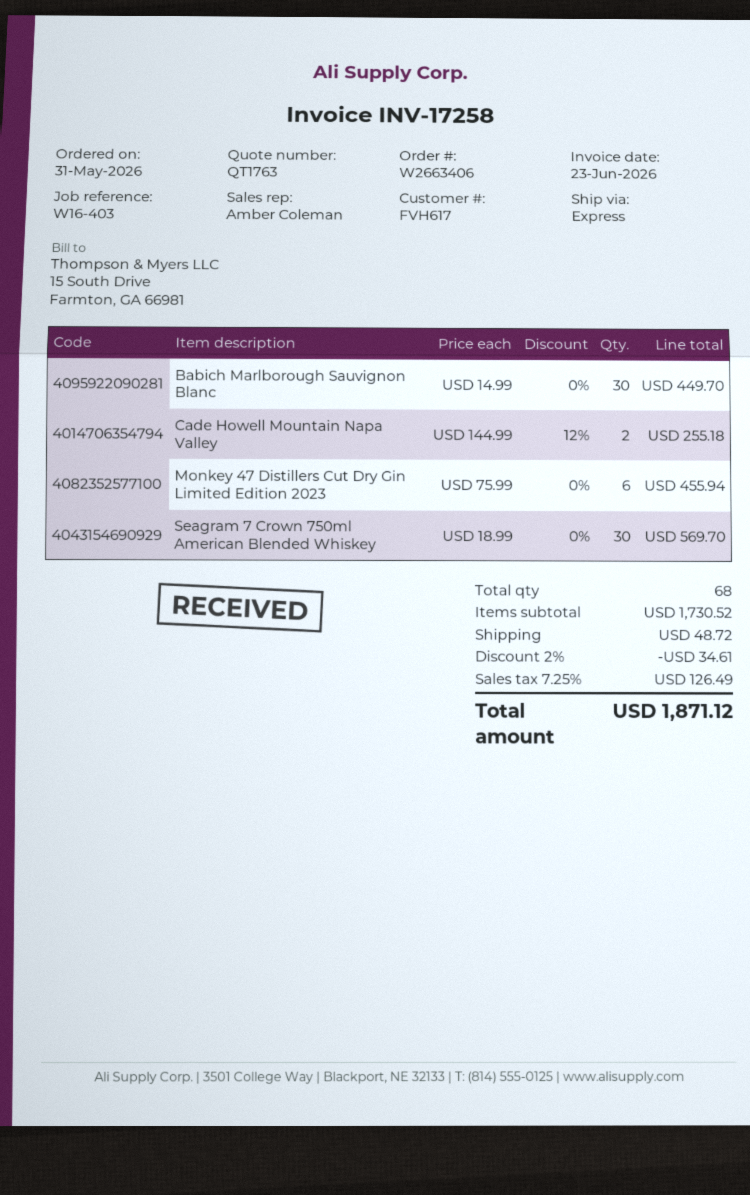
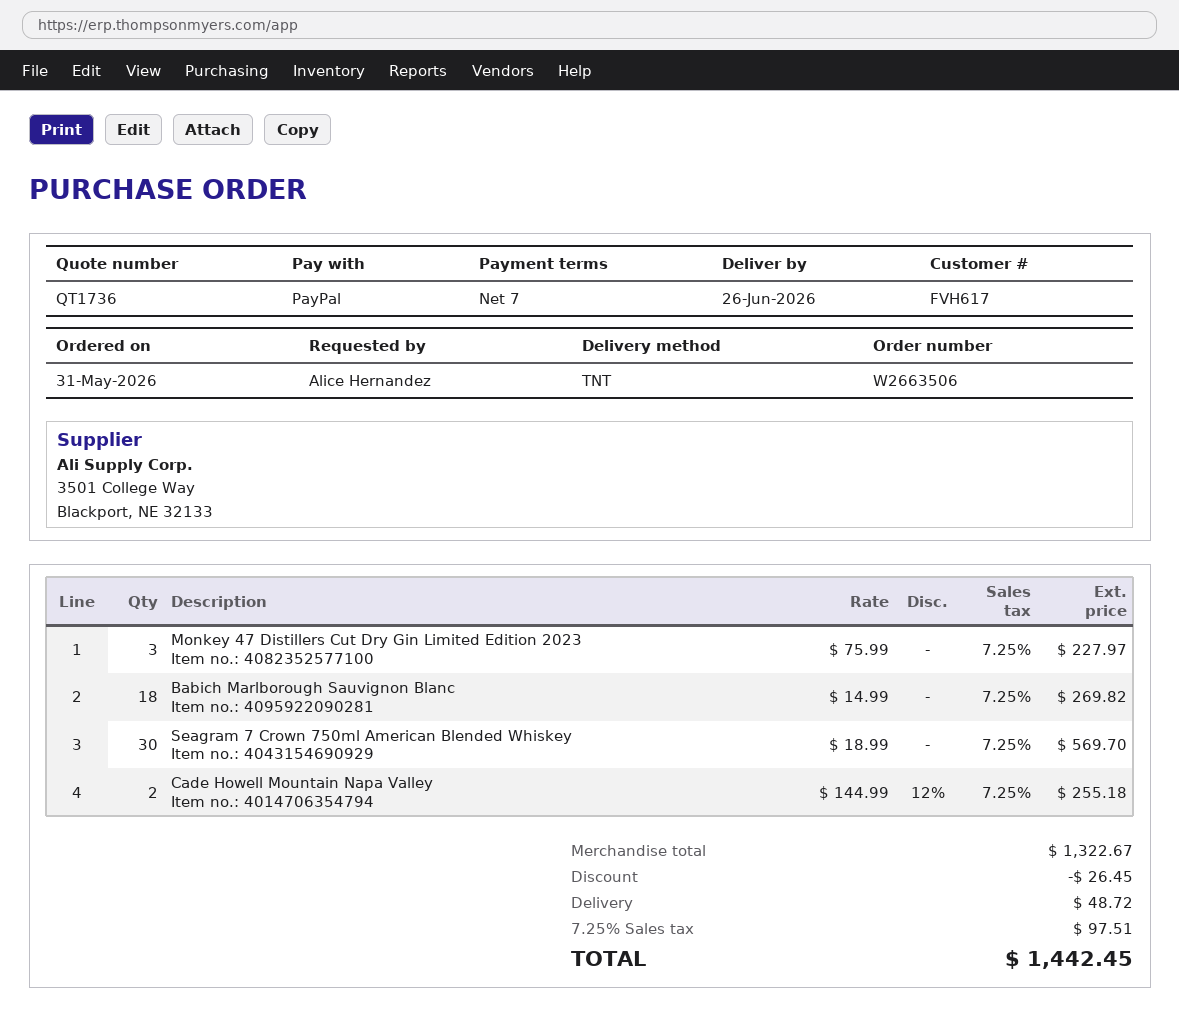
quote number: QT1763 -> QT1736
order number: W2663406 -> W2663506
shipping method: express -> TNT
Babich Marlborough Sauvignon Blanc: 30 x 14.99 = 449.70 -> 18 x 14.99 = 269.82
Monkey 47 Distillers Cut Dry Gin Limited Edition 2023: 6 x 75.99 = 455.94 -> 3 x 75.99 = 227.97
subtotal: 1730.52 -> 1322.67
discount: 34.61 -> 26.45
tax: 7.25% = 126.49 -> 7.25% = 97.51
total: 1871.12 -> 1442.45

